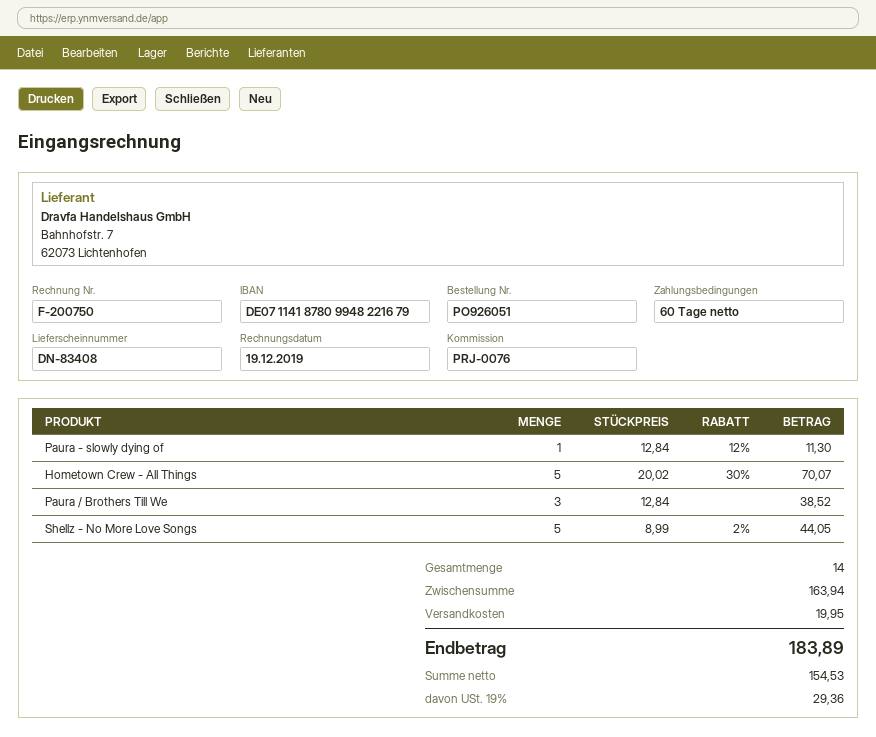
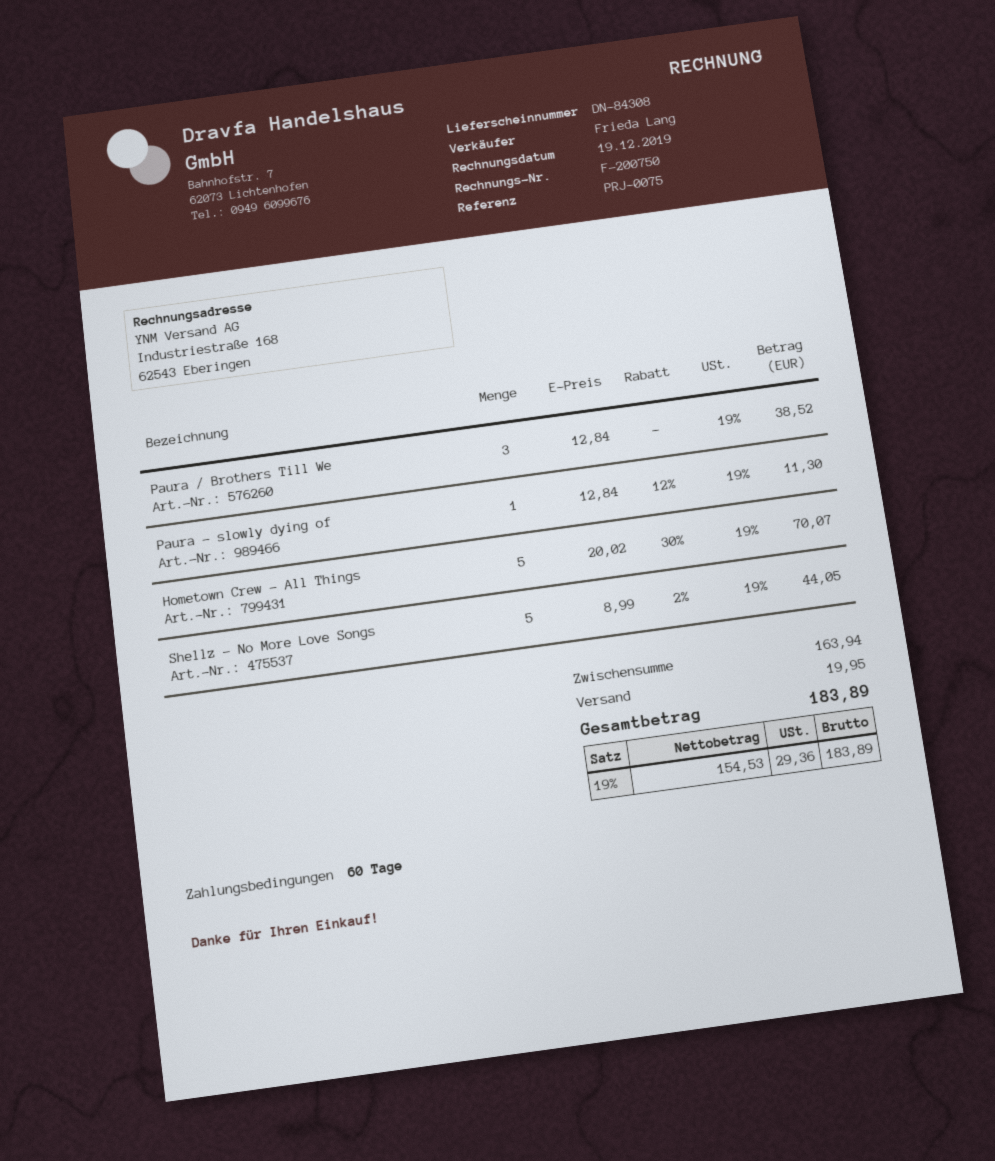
delivery note number: DN-83408 -> DN-84308
reference: PRJ-0076 -> PRJ-0075

